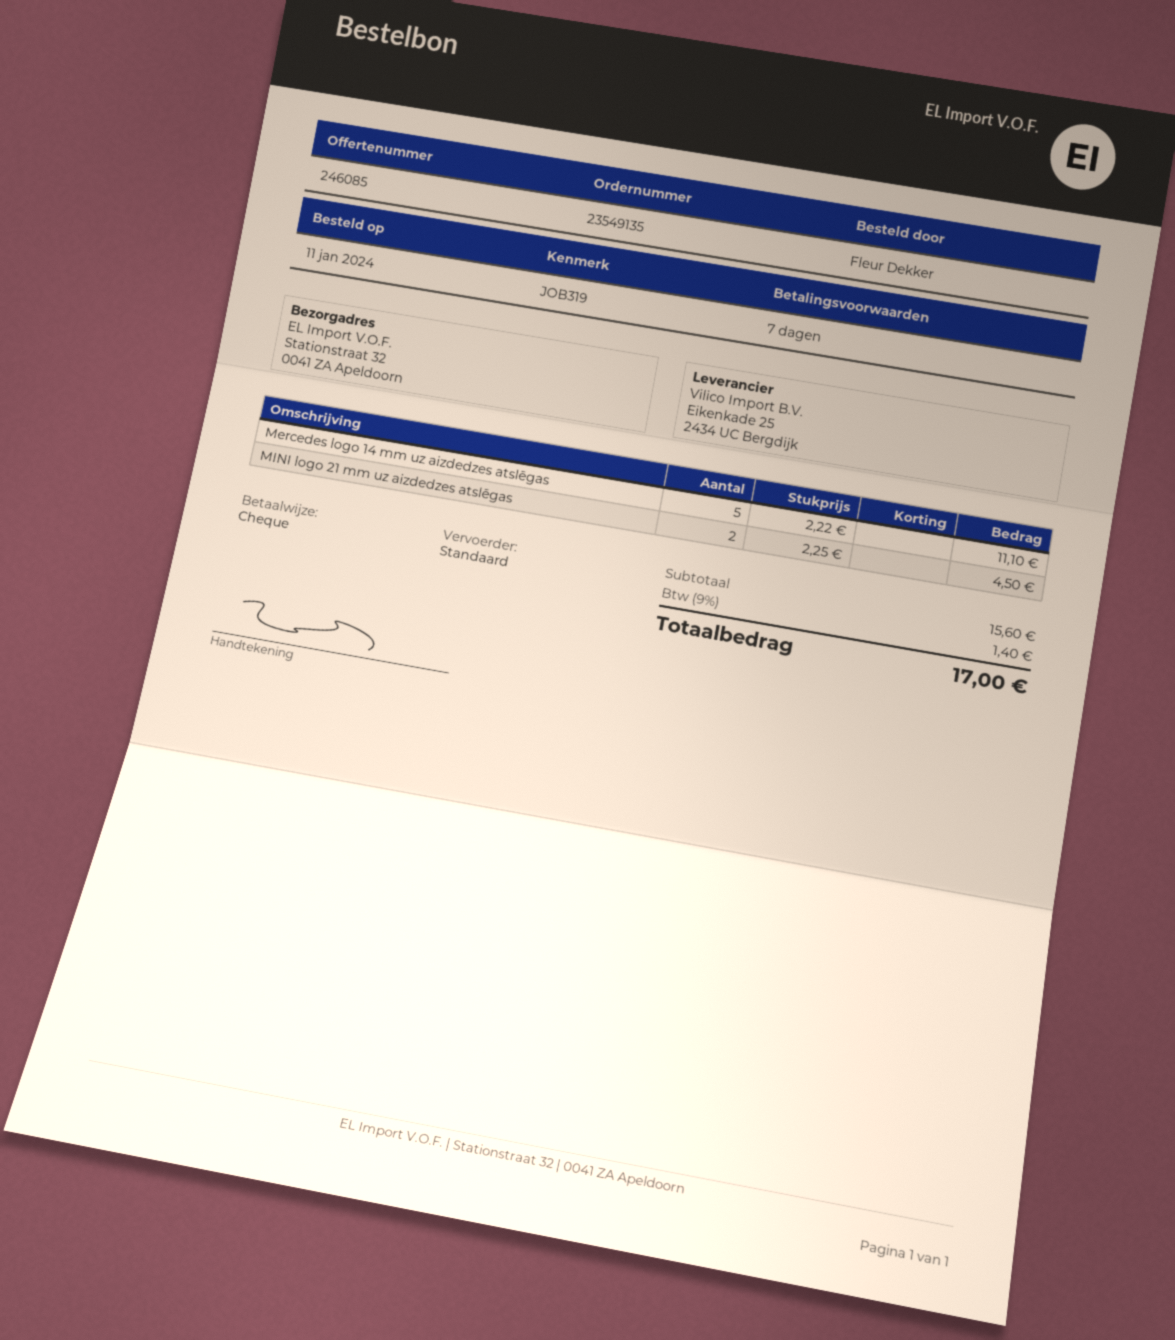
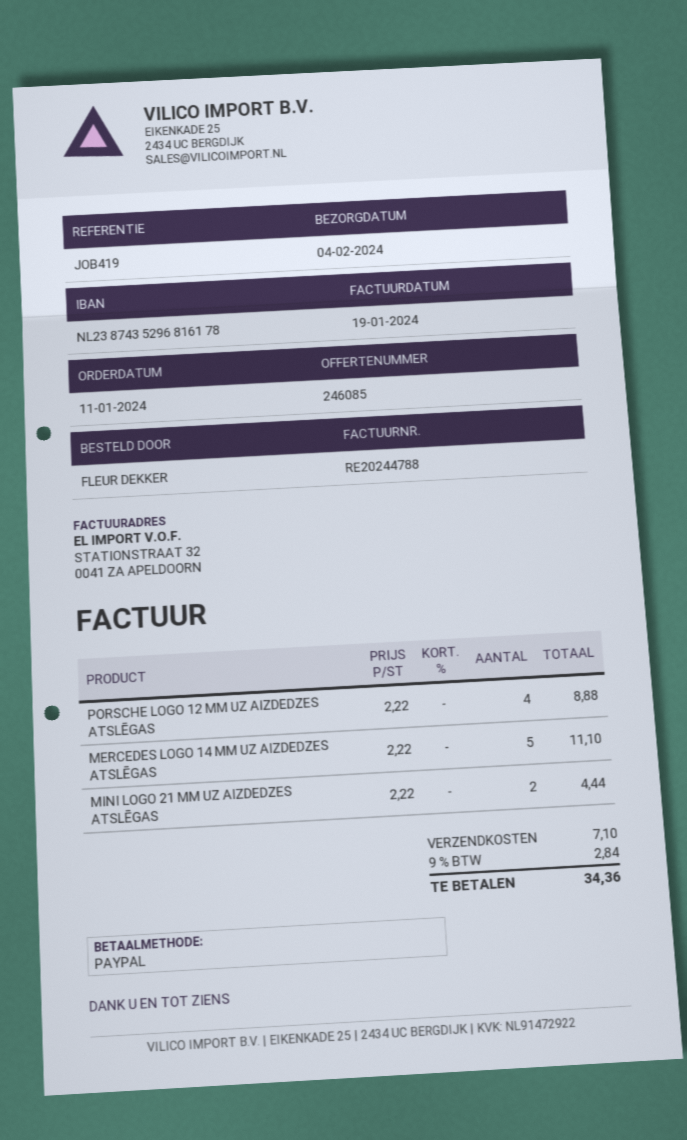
reference: JOB319 -> JOB419
payment method: cheque -> PayPal
MINI logo 21 mm uz aizdedzes atslēgas: 2 x 2.25 = 4.50 -> 2 x 2.22 = 4.44
PORSCHE LOGO 12 MM UZ AIZDEDZES ATSLĒGAS: none -> 4 x 2.22 = 8.88
shipping: none -> 7.10
tax: 9% = 1.40 -> 9% = 2.84
total: 17.00 -> 34.36

